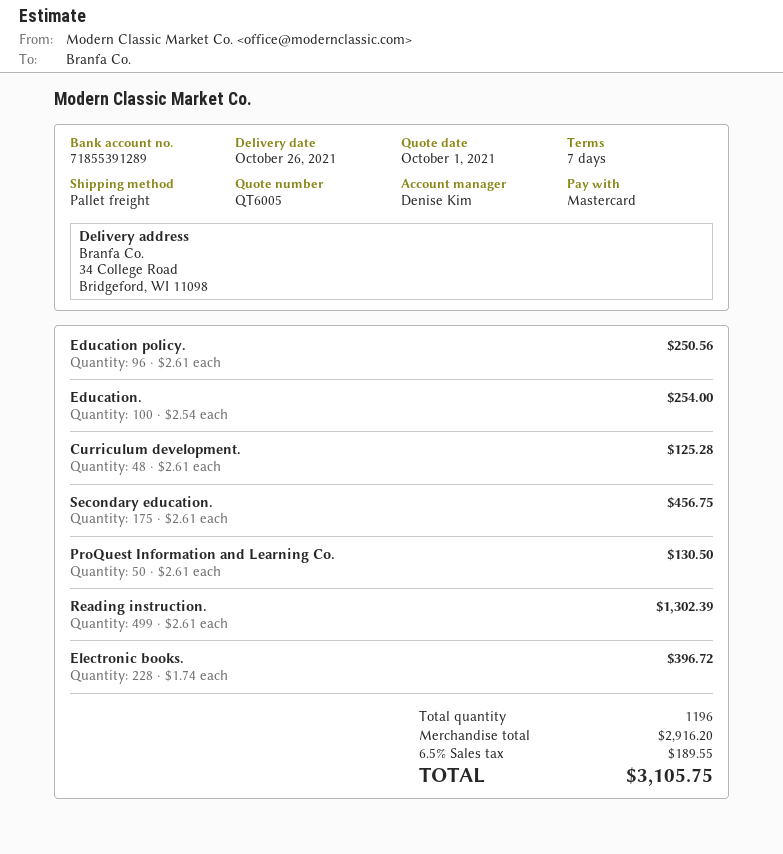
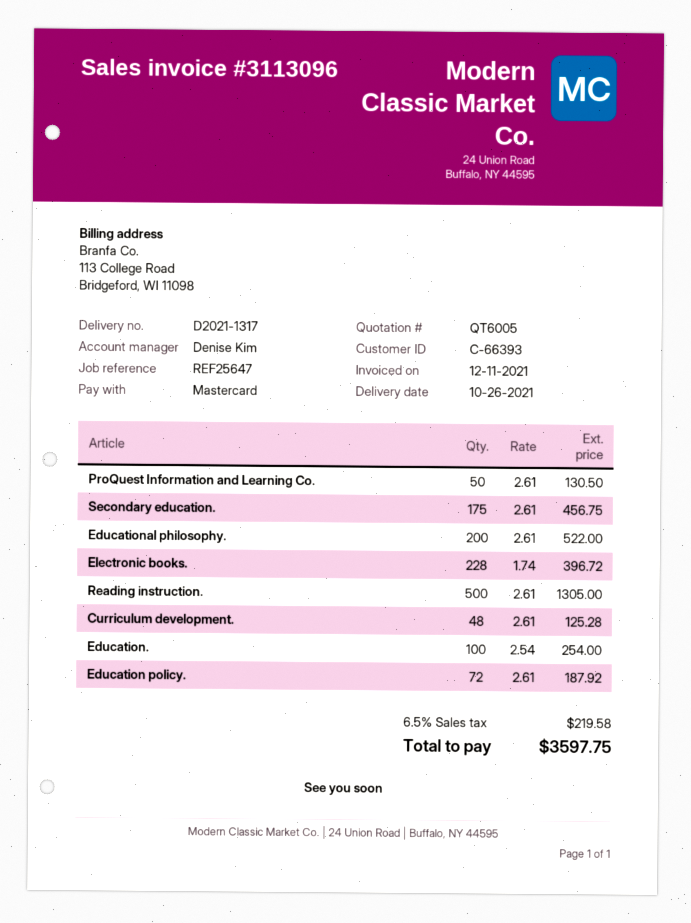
Education policy.: 96 x 2.61 = 250.56 -> 72 x 2.61 = 187.92
Reading instruction.: 499 x 2.61 = 1302.39 -> 500 x 2.61 = 1305.00
Educational philosophy.: none -> 200 x 2.61 = 522.00
tax: 6.5% = 189.55 -> 6.5% = 219.58
total: 3105.75 -> 3597.75

